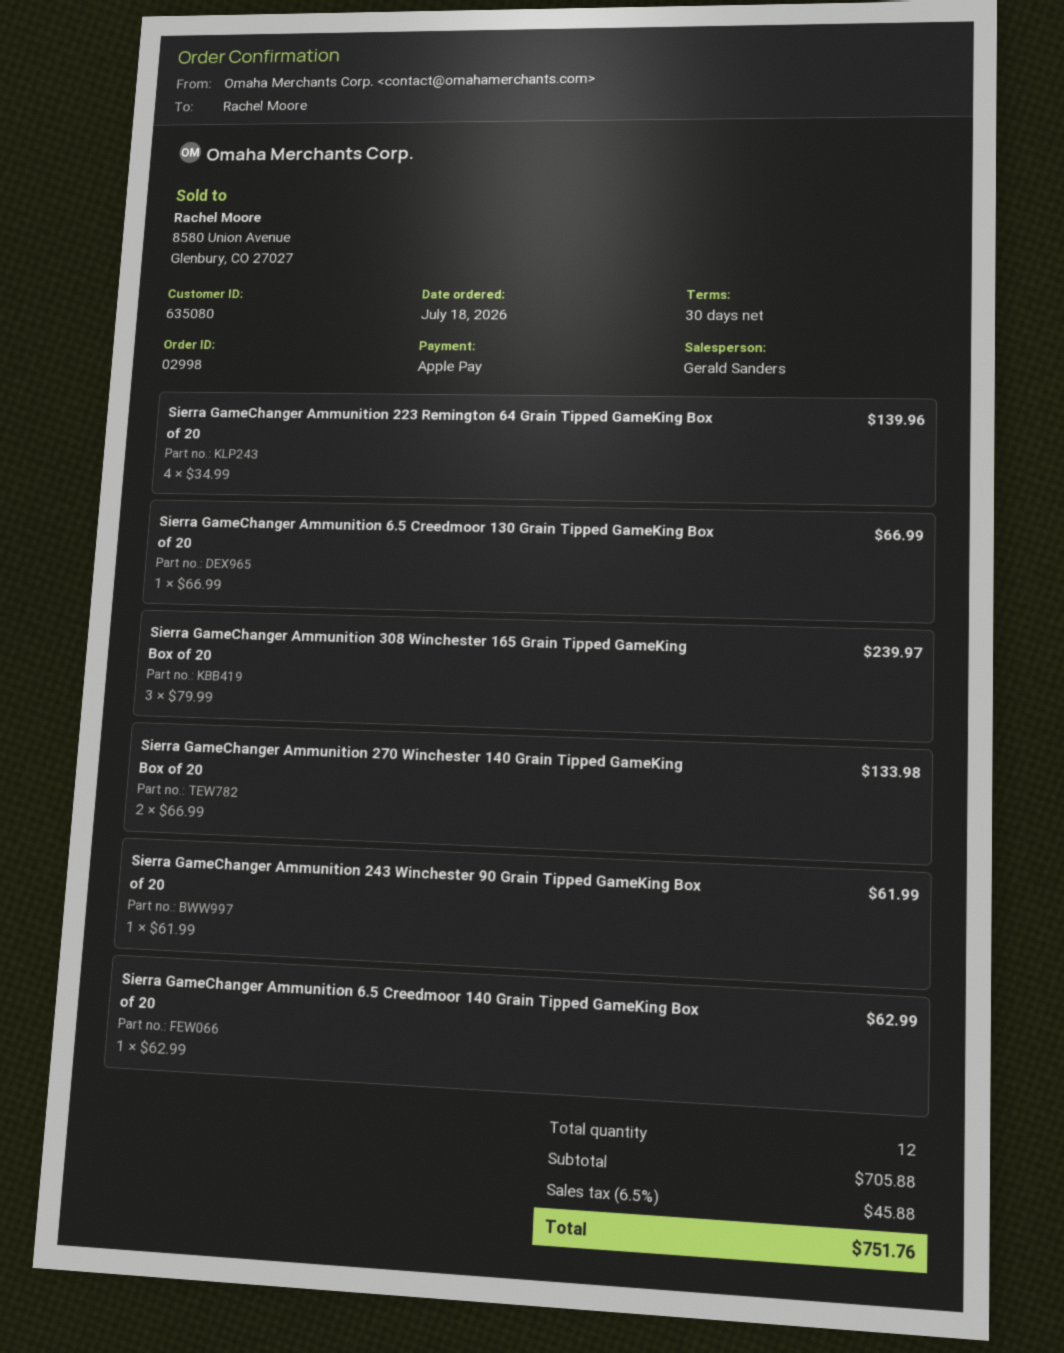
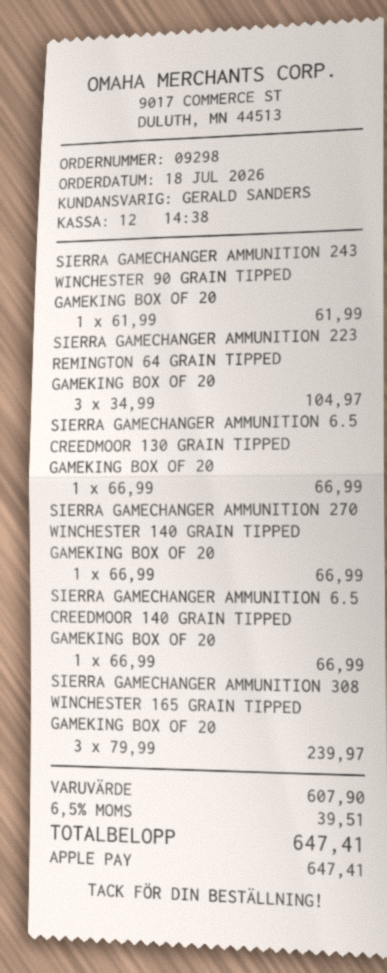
order number: 02998 -> 09298
Sierra GameChanger Ammunition 223 Remington 64 Grain Tipped GameKing Box of 20: 4 x 34.99 = 139.96 -> 3 x 34.99 = 104.97
Sierra GameChanger Ammunition 270 Winchester 140 Grain Tipped GameKing Box of 20: 2 x 66.99 = 133.98 -> 1 x 66.99 = 66.99
Sierra GameChanger Ammunition 6.5 Creedmoor 140 Grain Tipped GameKing Box of 20: 1 x 62.99 = 62.99 -> 1 x 66.99 = 66.99
subtotal: 705.88 -> 607.90
tax: 6.5% = 45.88 -> 6.5% = 39.51
total: 751.76 -> 647.41

